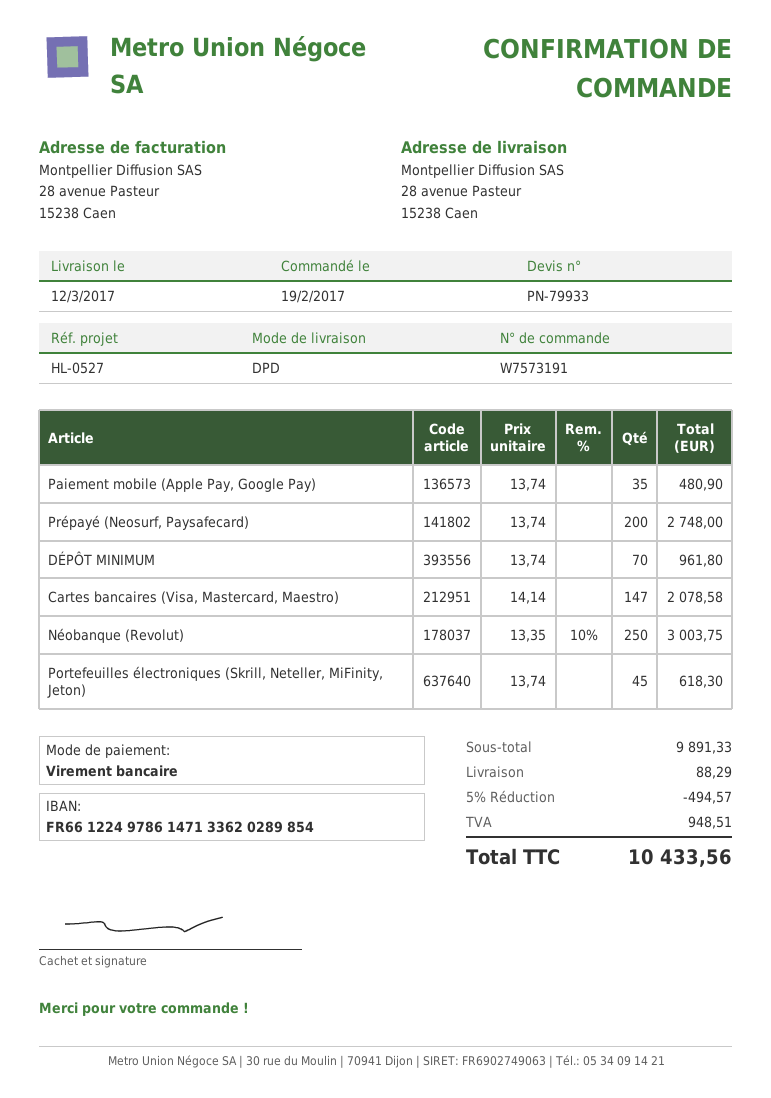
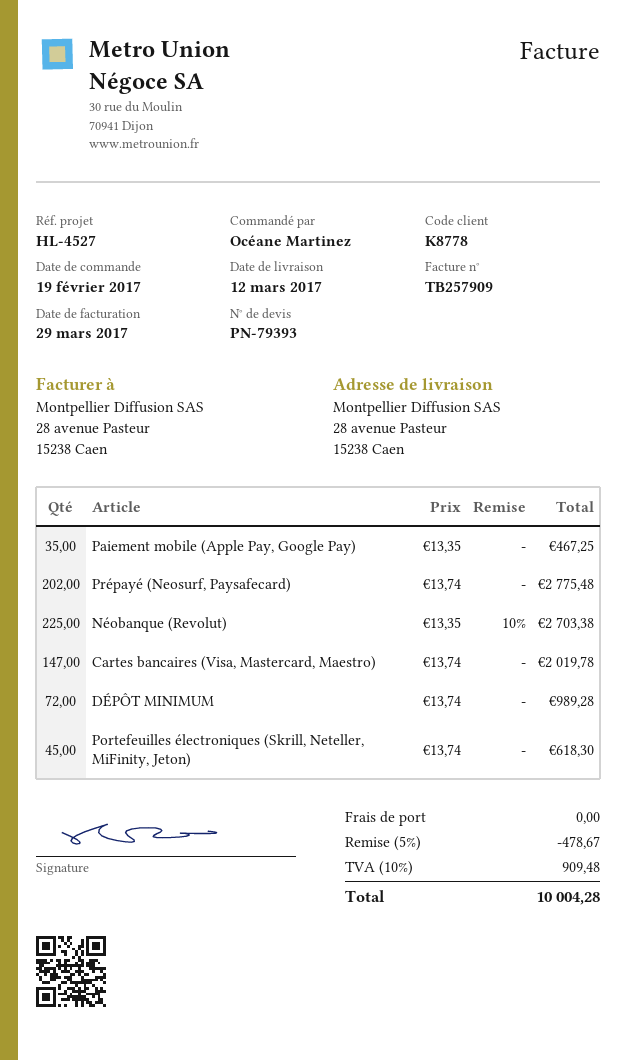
quote number: PN-79933 -> PN-79393
reference: HL-0527 -> HL-4527
Paiement mobile (Apple Pay, Google Pay): 35 x 13.74 = 480.90 -> 35 x 13.35 = 467.25
Prépayé (Neosurf, Paysafecard): 200 x 13.74 = 2748.00 -> 202 x 13.74 = 2775.48
DÉPÔT MINIMUM: 70 x 13.74 = 961.80 -> 72 x 13.74 = 989.28
Cartes bancaires (Visa, Mastercard, Maestro): 147 x 14.14 = 2078.58 -> 147 x 13.74 = 2019.78
Néobanque (Revolut): 250 x 13.35 - 10% = 3003.75 -> 225 x 13.35 - 10% = 2703.38
discount: 5% = 494.57 -> 5% = 478.67
shipping: 88.29 -> 0.00
tax: 948.51 -> 909.48
total: 10433.56 -> 10004.28

